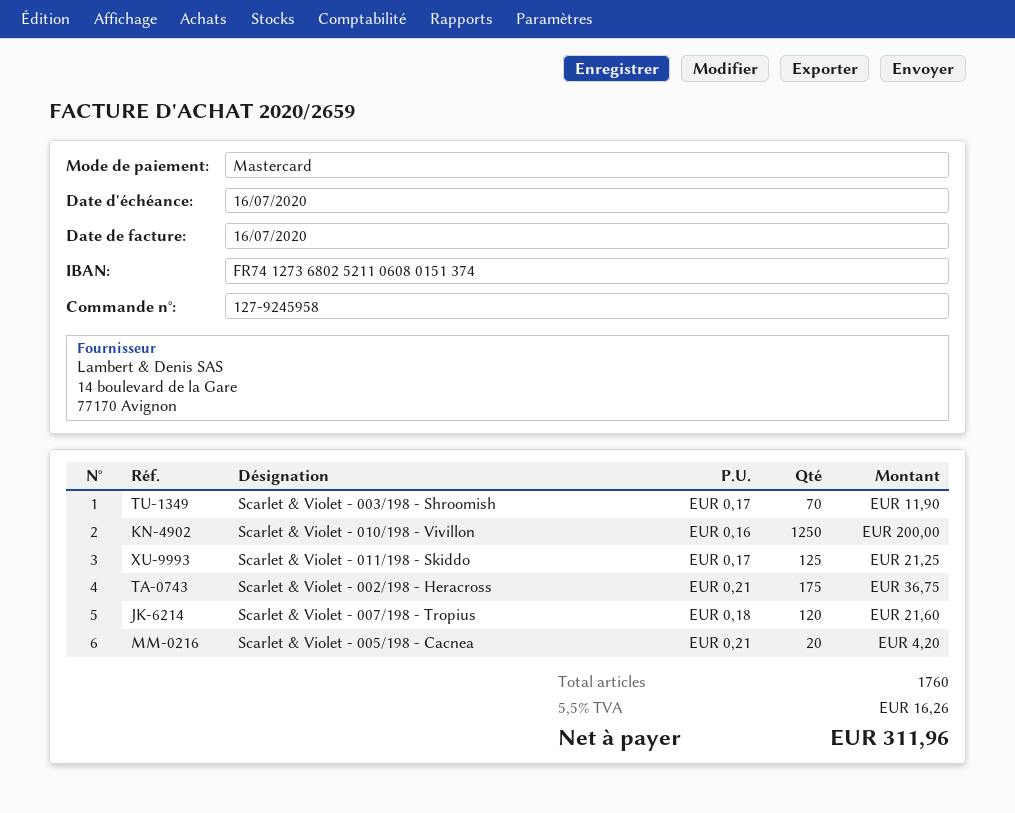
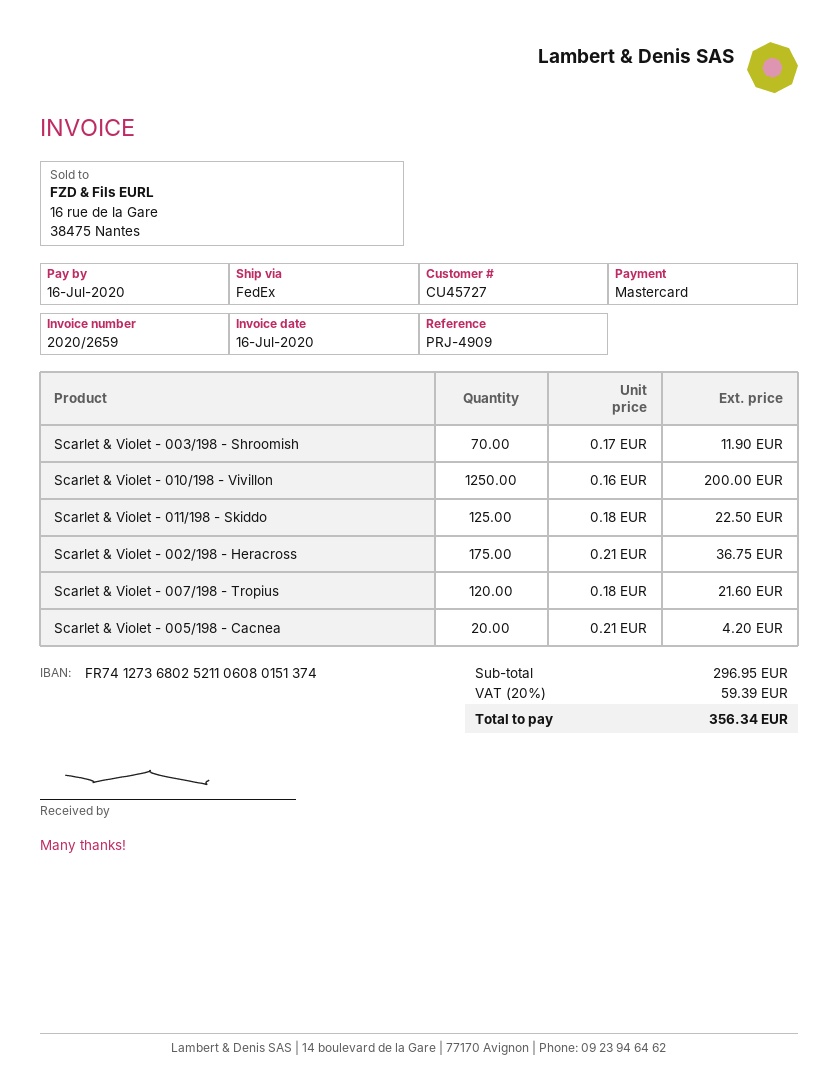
Scarlet & Violet - 011/198 - Skiddo: 125 x 0.17 = 21.25 -> 125 x 0.18 = 22.50
tax: 5.5% = 16.26 -> 20% = 59.39
total: 311.96 -> 356.34

